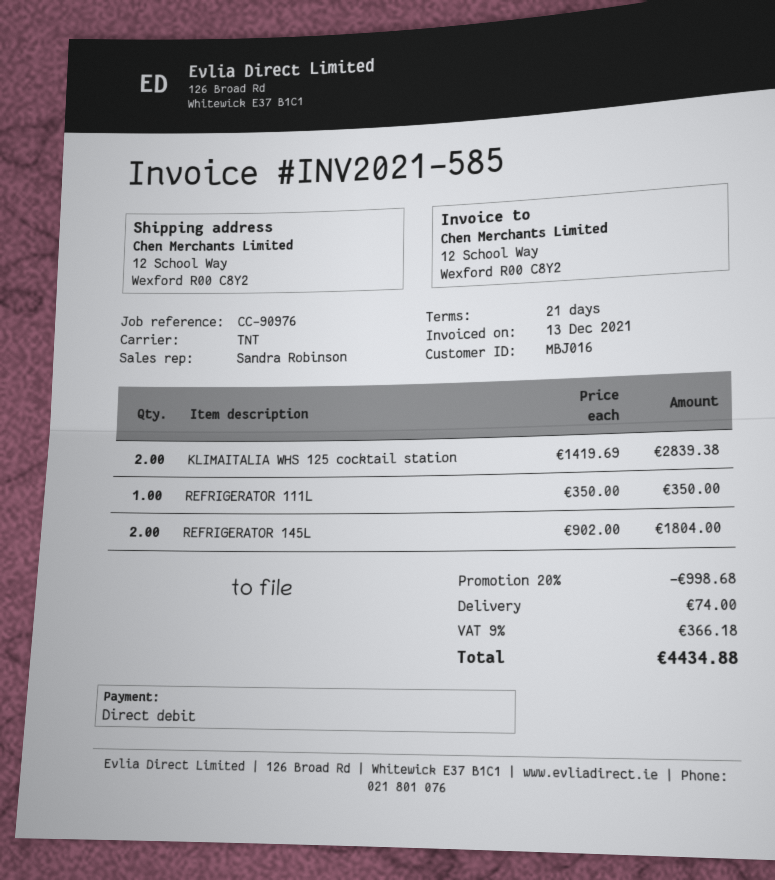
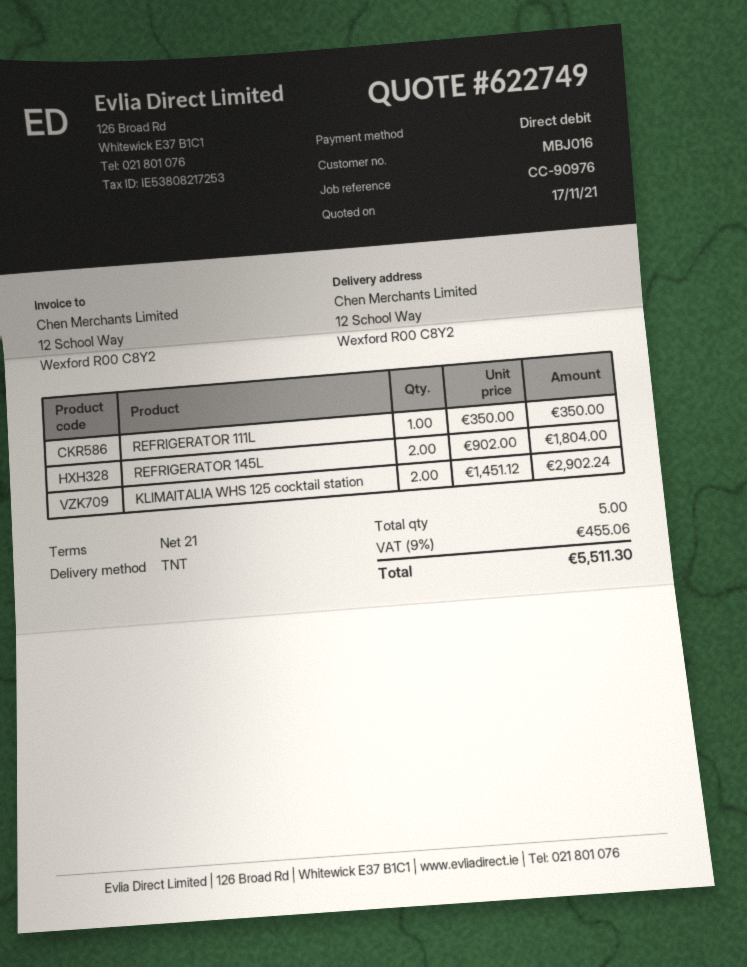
KLIMAITALIA WHS 125 cocktail station: 2 x 1419.69 = 2839.38 -> 2 x 1451.12 = 2902.24
discount: 20% = 998.68 -> none
shipping: 74.00 -> none
tax: 9% = 366.18 -> 9% = 455.06
total: 4434.88 -> 5511.30

